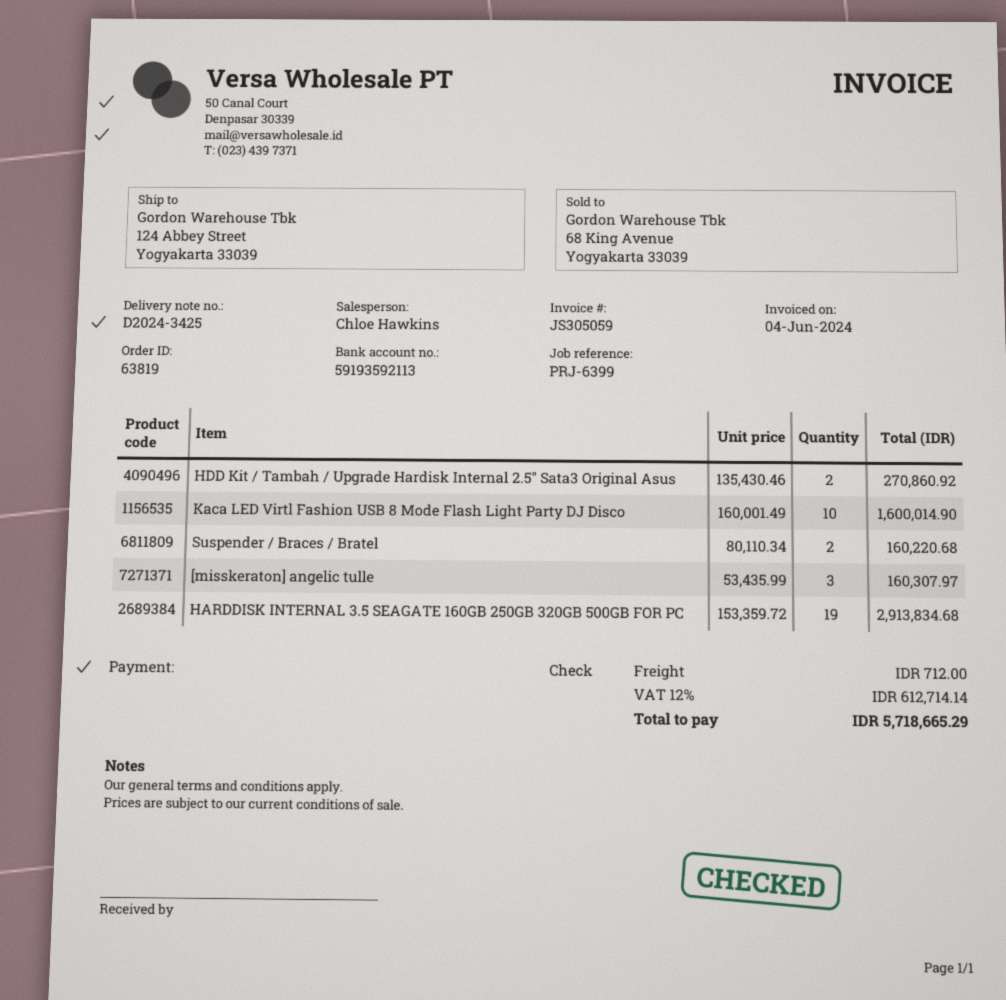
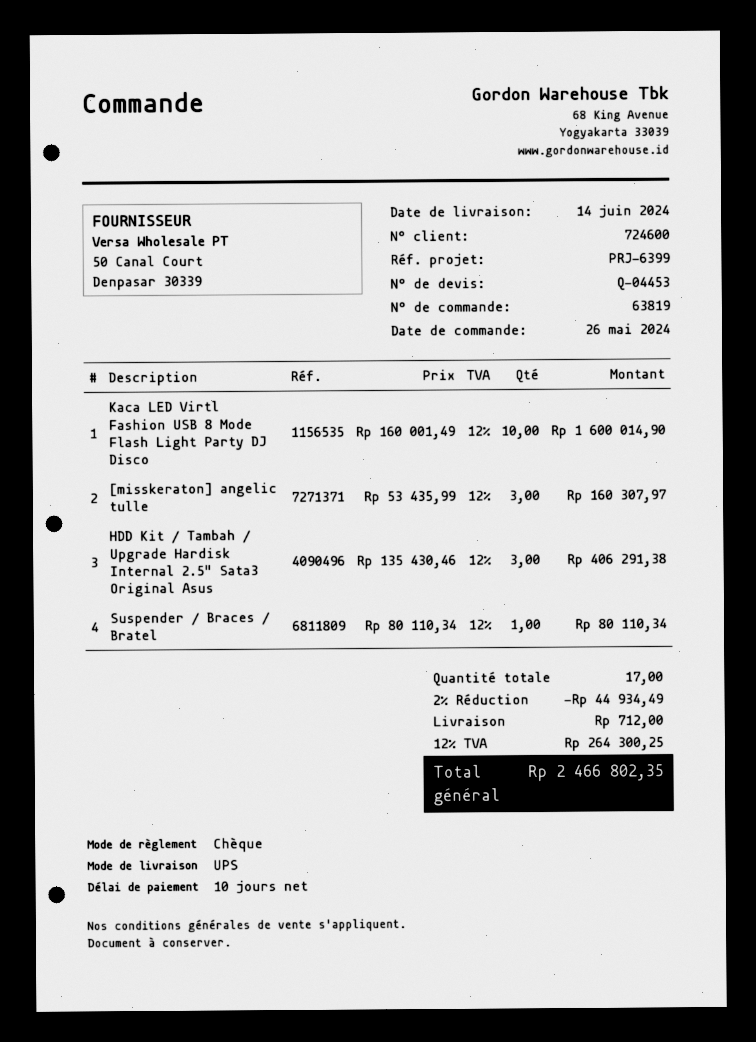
HDD Kit / Tambah / Upgrade Hardisk Internal 2.5" Sata3 Original Asus: 2 x 135430.46 = 270860.92 -> 3 x 135430.46 = 406291.38
Suspender / Braces / Bratel: 2 x 80110.34 = 160220.68 -> 1 x 80110.34 = 80110.34
HARDDISK INTERNAL 3.5 SEAGATE 160GB 250GB 320GB 500GB FOR PC: 19 x 153359.72 = 2913834.68 -> none
discount: none -> 2% = 44934.49
tax: 12% = 612714.14 -> 12% = 264300.25
total: 5718665.29 -> 2466802.35

